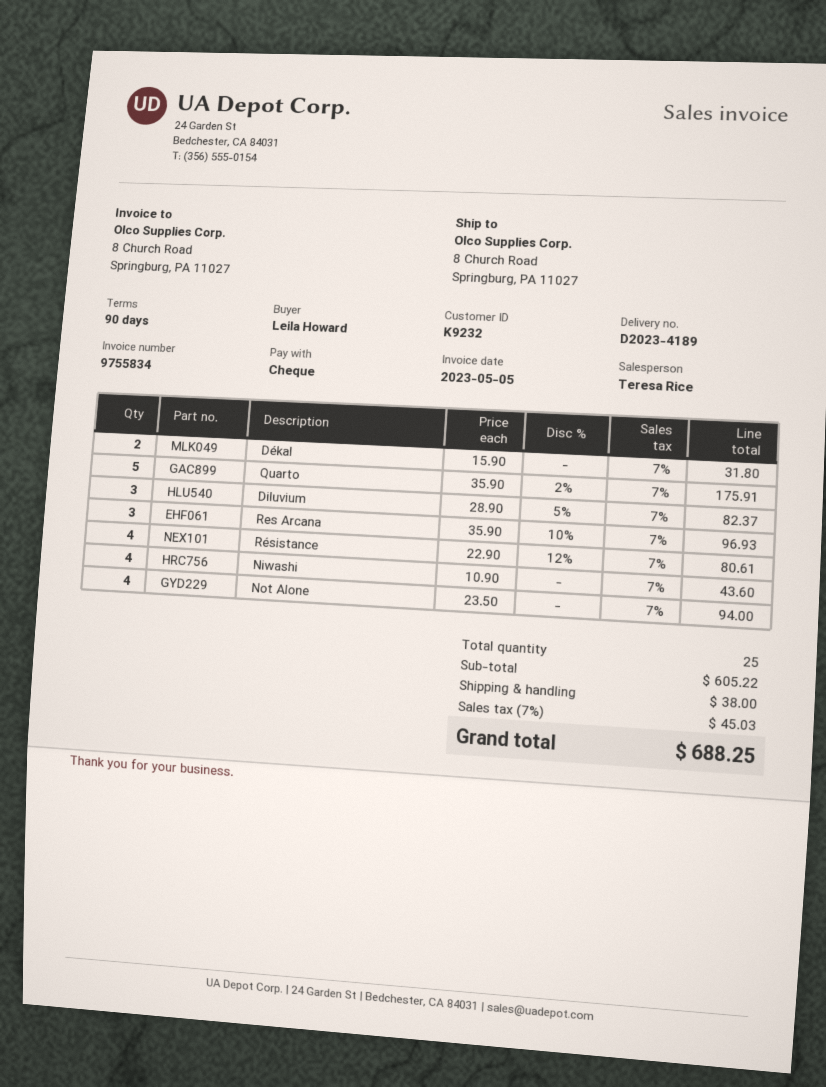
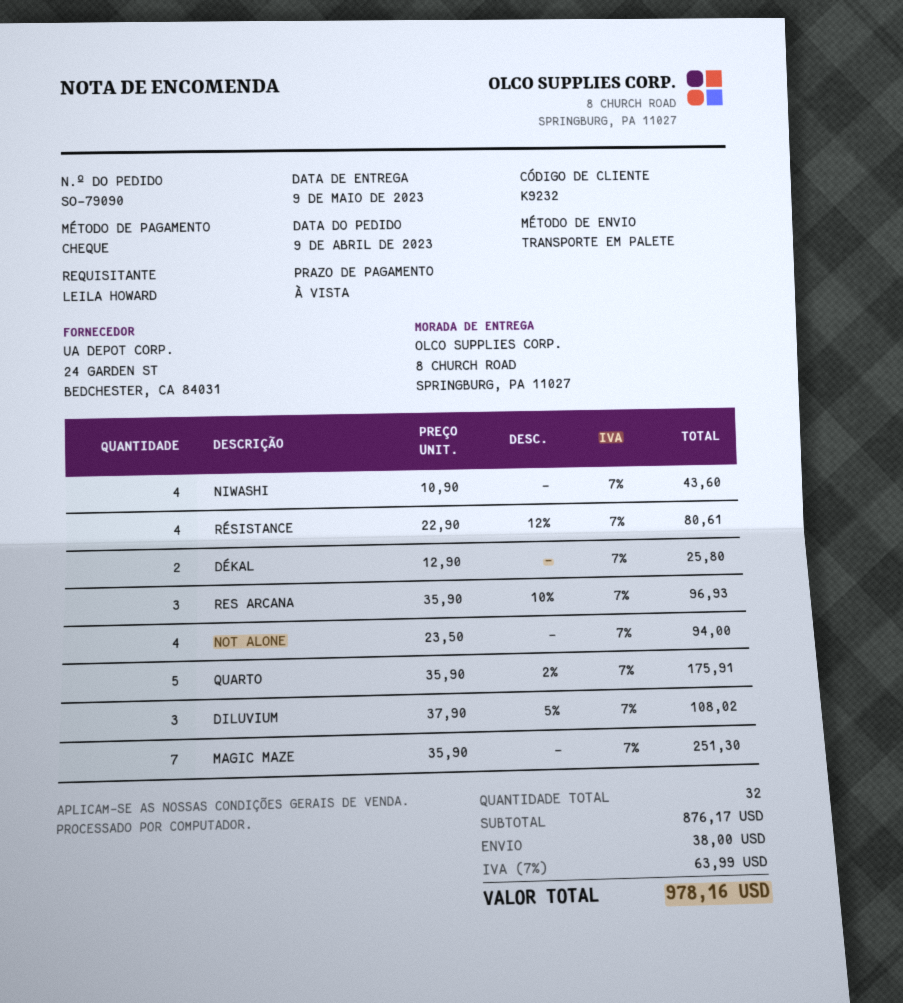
payment terms: 90 days -> on receipt
Dékal: 2 x 15.90 = 31.80 -> 2 x 12.90 = 25.80
Diluvium: 3 x 28.90 - 5% = 82.37 -> 3 x 37.90 - 5% = 108.02
MAGIC MAZE: none -> 7 x 35.90 = 251.30
total quantity: 25 -> 32
subtotal: 605.22 -> 876.17
tax: 7% = 45.03 -> 7% = 63.99
total: 688.25 -> 978.16

